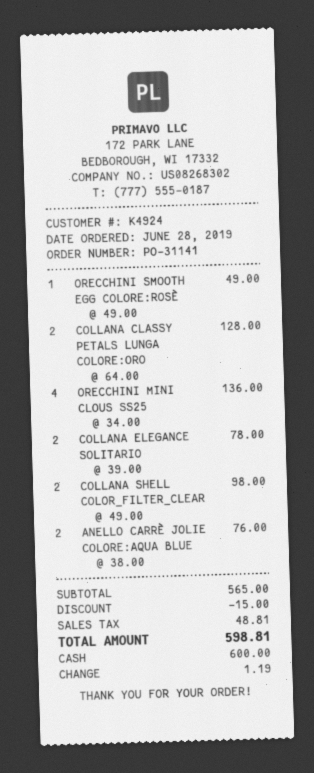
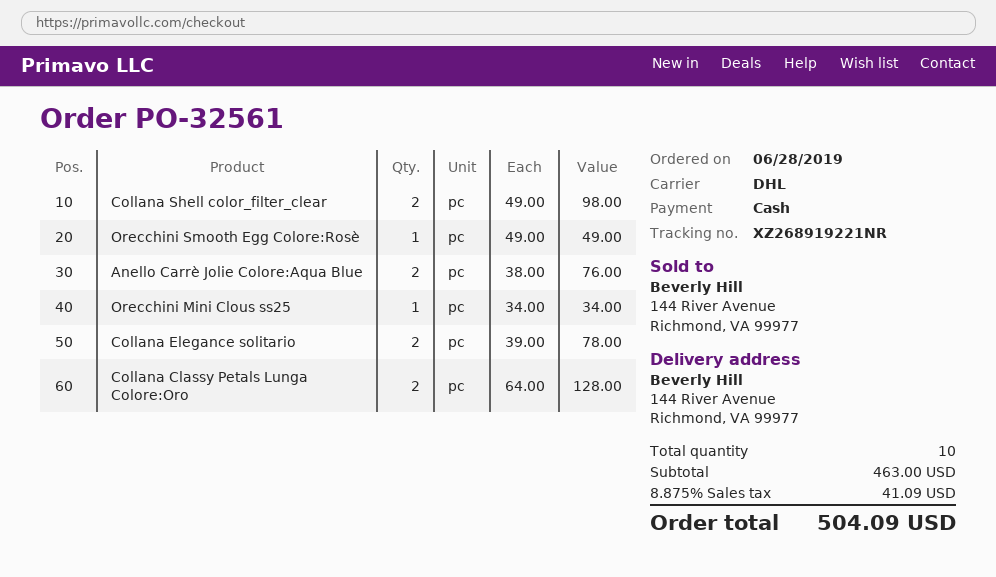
order number: PO-31141 -> PO-32561
ORECCHINI MINI CLOUS SS25: 4 x 34.00 = 136.00 -> 1 x 34.00 = 34.00
subtotal: 565.00 -> 463.00
discount: 15.00 -> none
tax: 48.81 -> 41.09
total: 598.81 -> 504.09

